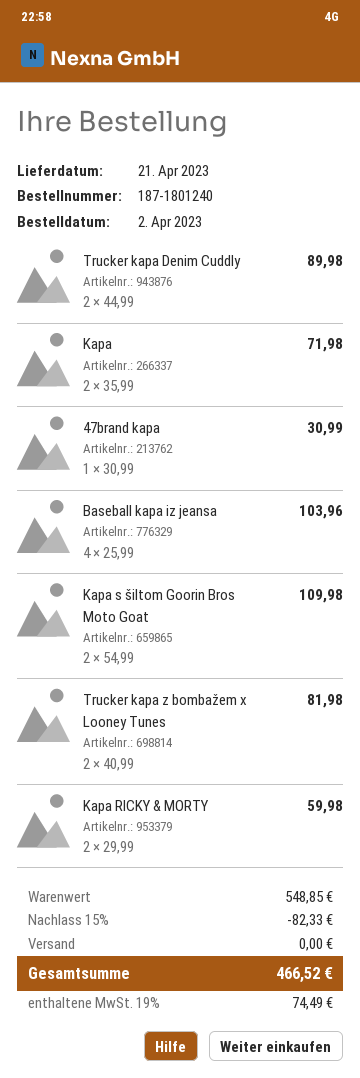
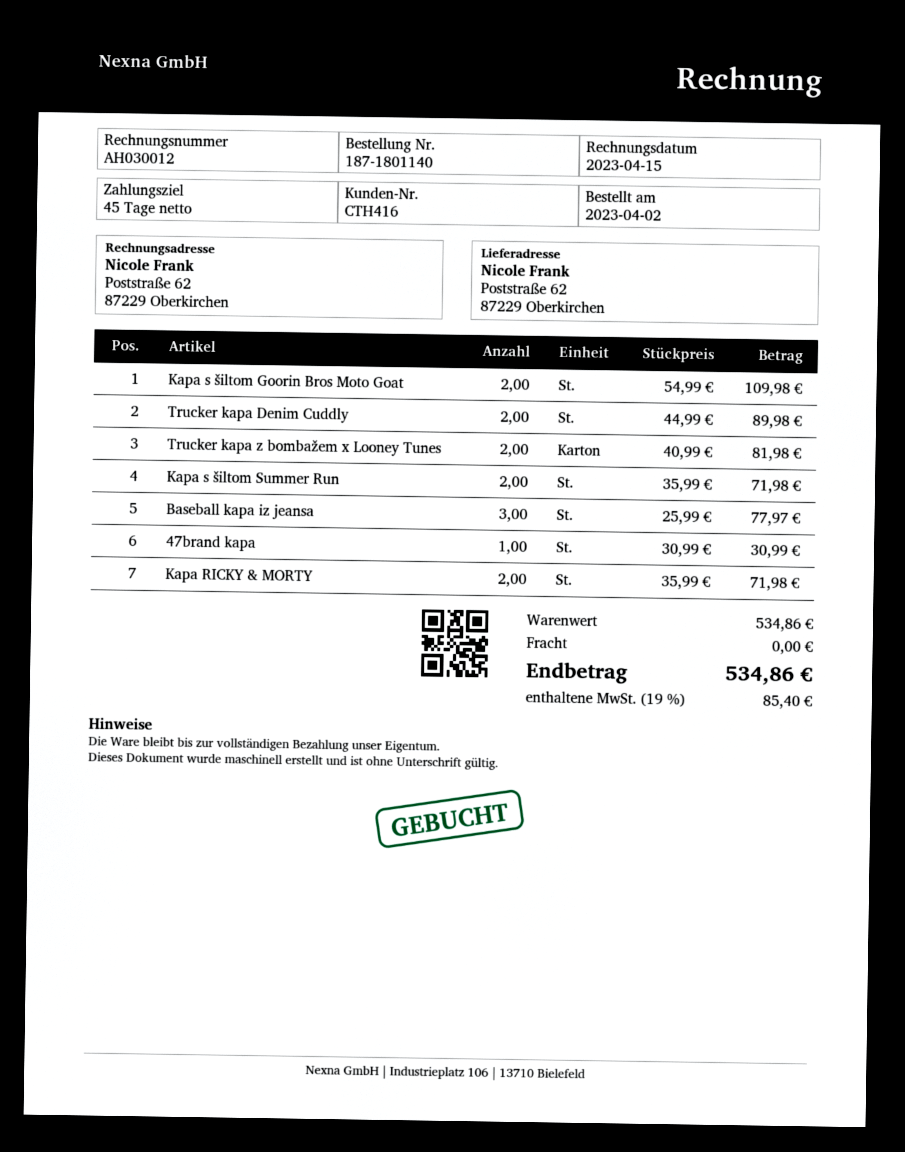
order number: 187-1801240 -> 187-1801140
Kapa: 2 x 35.99 = 71.98 -> none
Baseball kapa iz jeansa: 4 x 25.99 = 103.96 -> 3 x 25.99 = 77.97
Kapa RICKY & MORTY: 2 x 29.99 = 59.98 -> 2 x 35.99 = 71.98
Kapa s šiltom Summer Run: none -> 2 x 35.99 = 71.98
subtotal: 548.85 -> 534.86
discount: 15% = 82.33 -> none
tax: 19% = 74.49 -> 19% = 85.40
total: 466.52 -> 534.86

